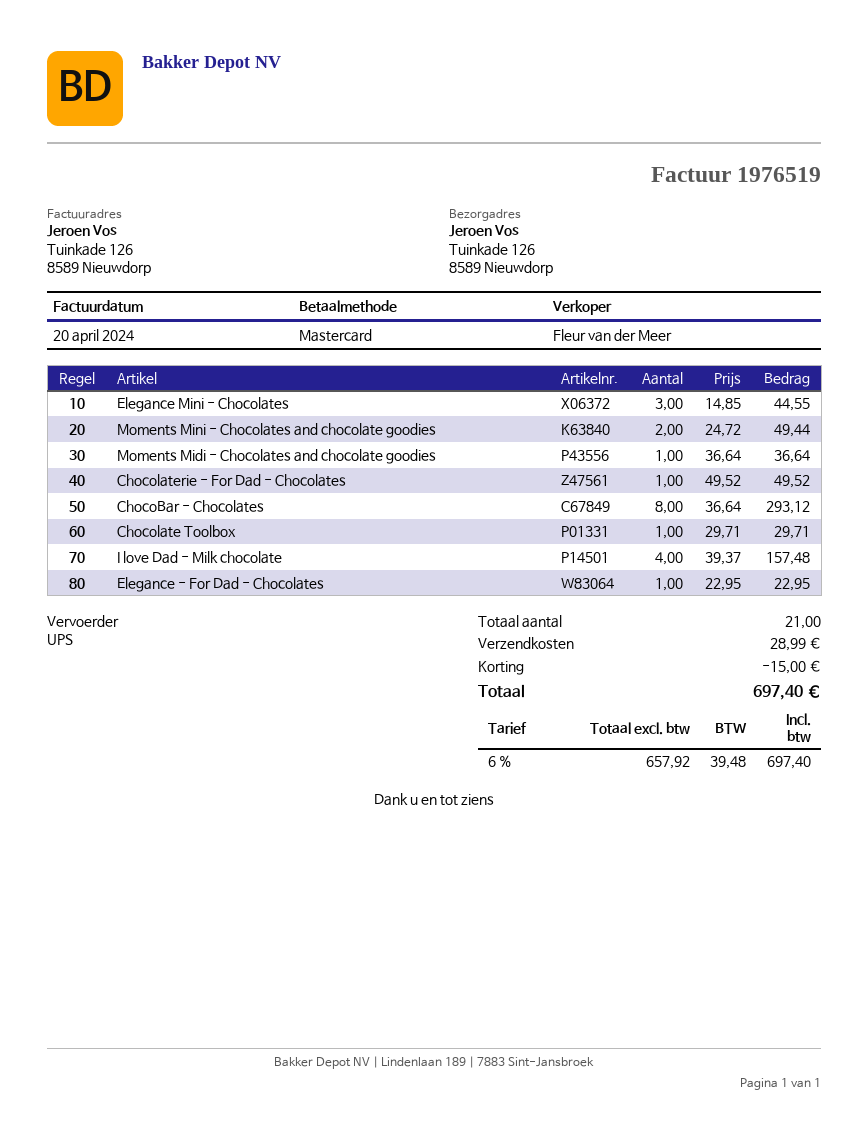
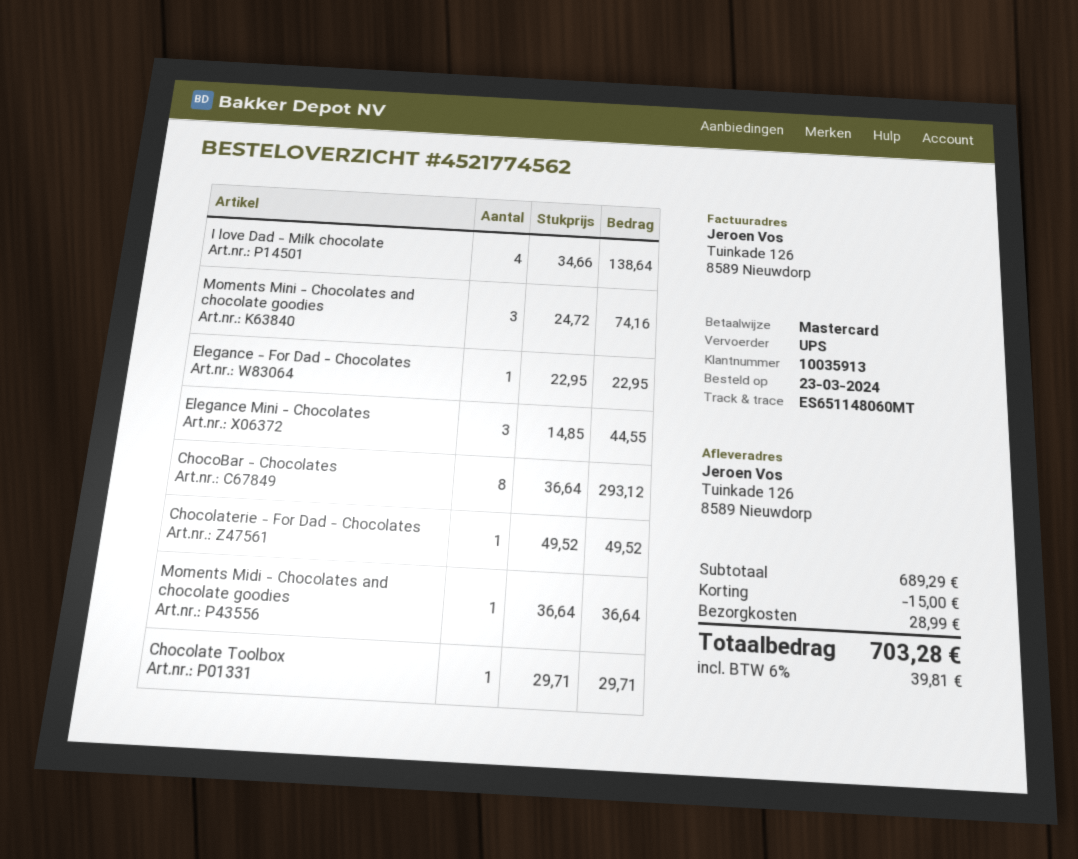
Moments Mini - Chocolates and chocolate goodies: 2 x 24.72 = 49.44 -> 3 x 24.72 = 74.16
I love Dad - Milk chocolate: 4 x 39.37 = 157.48 -> 4 x 34.66 = 138.64
tax: 6% = 39.48 -> 6% = 39.81
total: 697.40 -> 703.28

